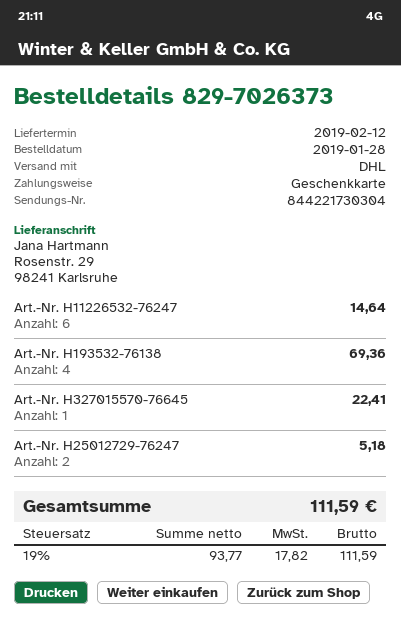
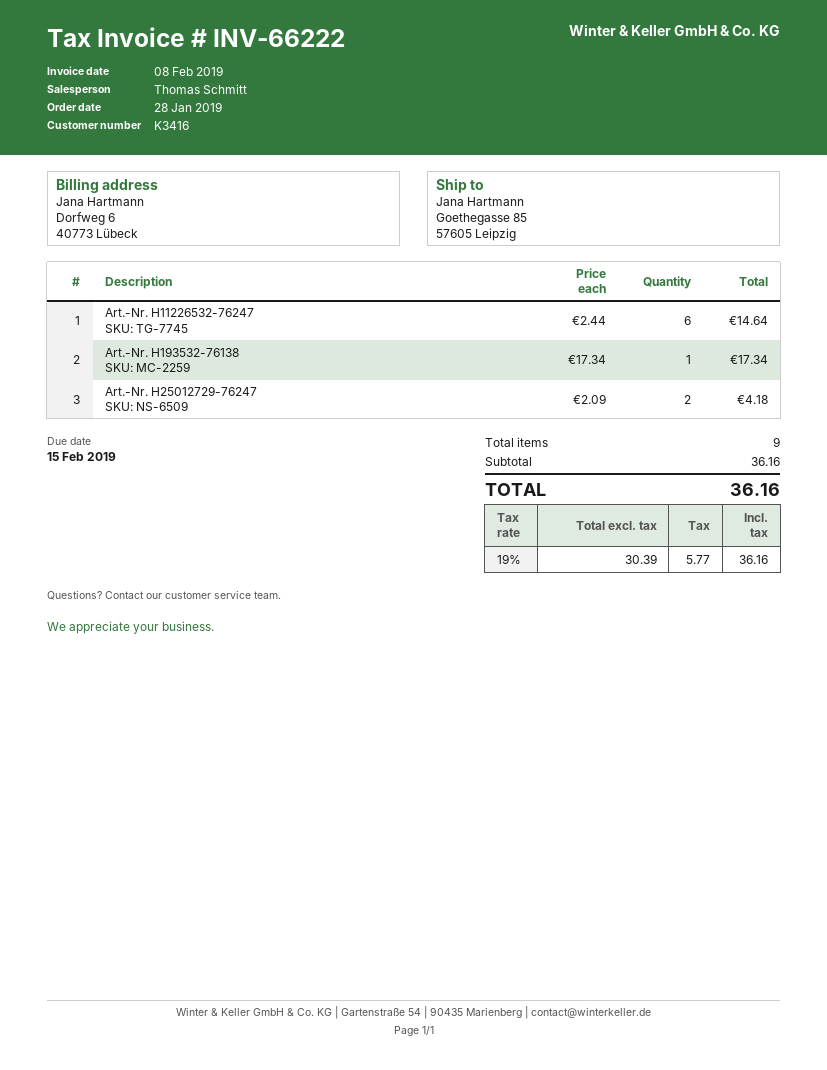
ship to: Rosenstr. 29, 98241 Karlsruhe -> Goethegasse 85, 57605 Leipzig
Art.-Nr. H193532-76138: 4 for 69.36 -> 1 for 17.34
Art.-Nr. H327015570-76645: 1 for 22.41 -> none
Art.-Nr. H25012729-76247: 2 for 5.18 -> 2 for 4.18
net: 93.77 -> 30.39
tax: 19% = 17.82 -> 19% = 5.77
total: 111.59 -> 36.16

